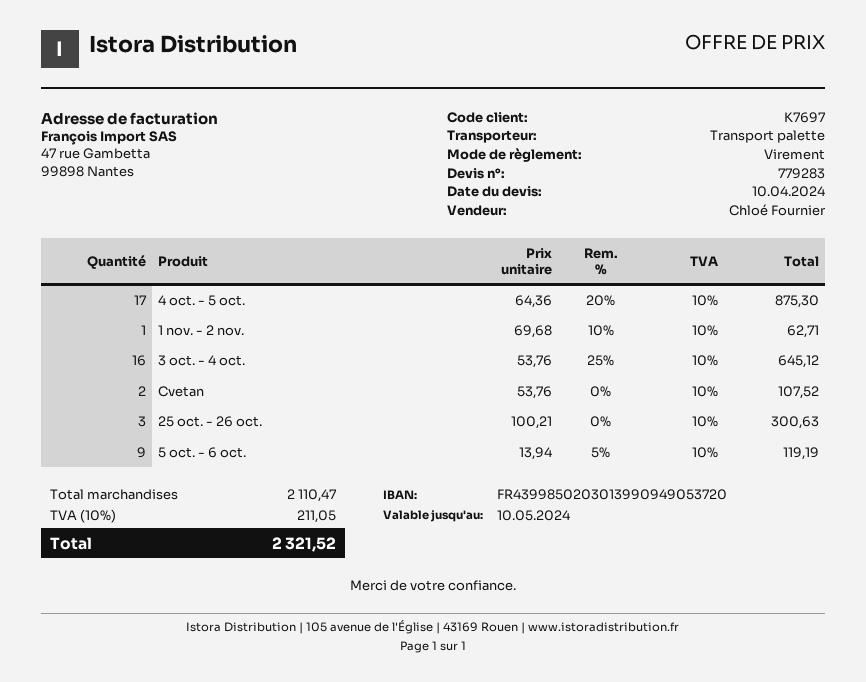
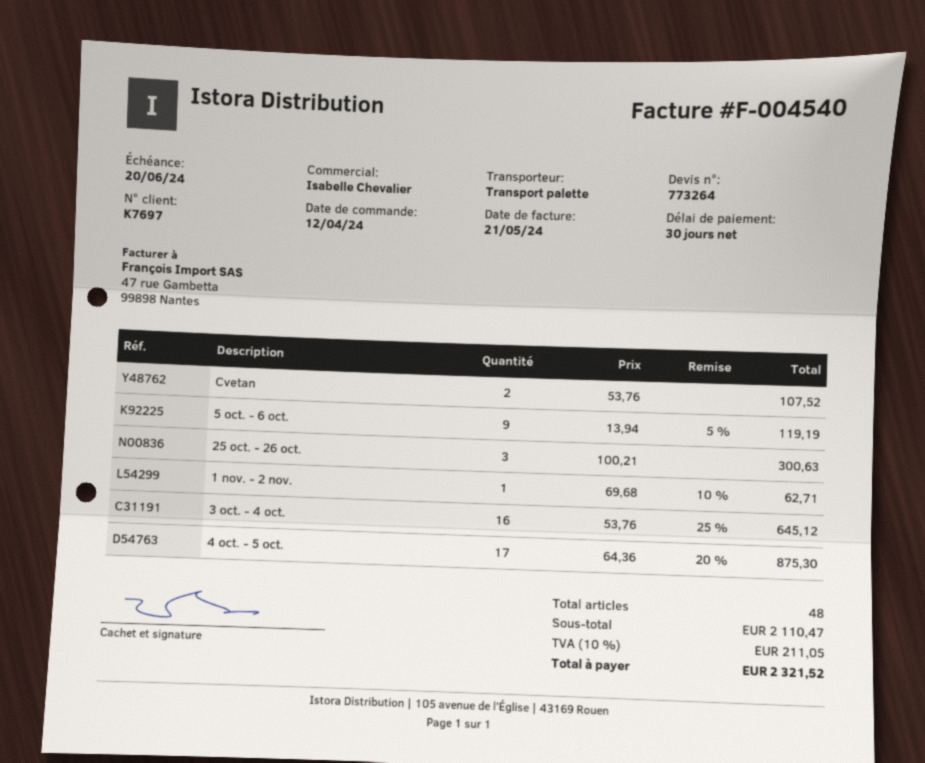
quote number: 779283 -> 773264
sales rep: Chloé Fournier -> Isabelle Chevalier

